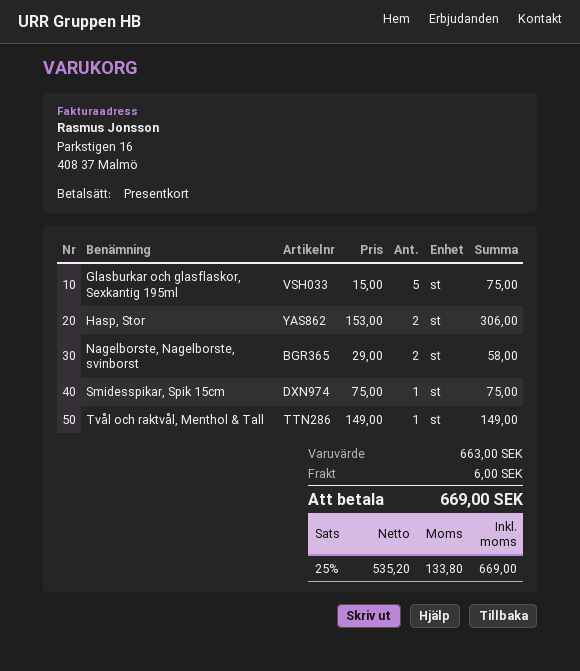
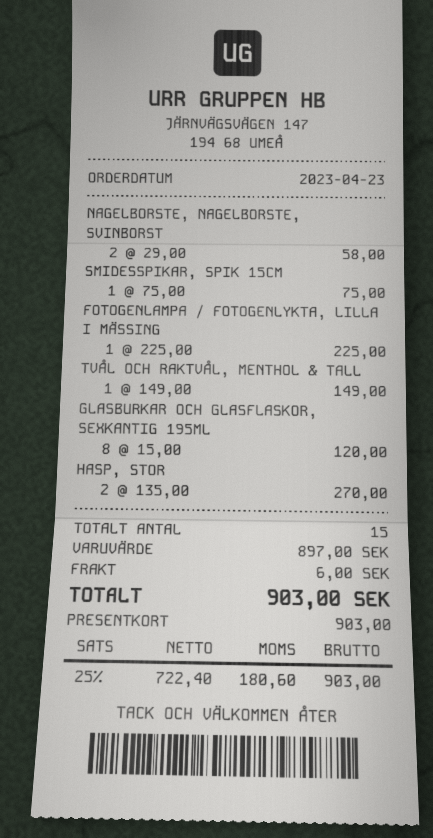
Glasburkar och glasflaskor, Sexkantig 195ml: 5 x 15.00 = 75.00 -> 8 x 15.00 = 120.00
Hasp, Stor: 2 x 153.00 = 306.00 -> 2 x 135.00 = 270.00
FOTOGENLAMPA / FOTOGENLYKTA, LILLA I MÄSSING: none -> 1 x 225.00 = 225.00
subtotal: 663.00 -> 897.00
net: 535.20 -> 722.40
tax: 25% = 133.80 -> 25% = 180.60
total: 669.00 -> 903.00

